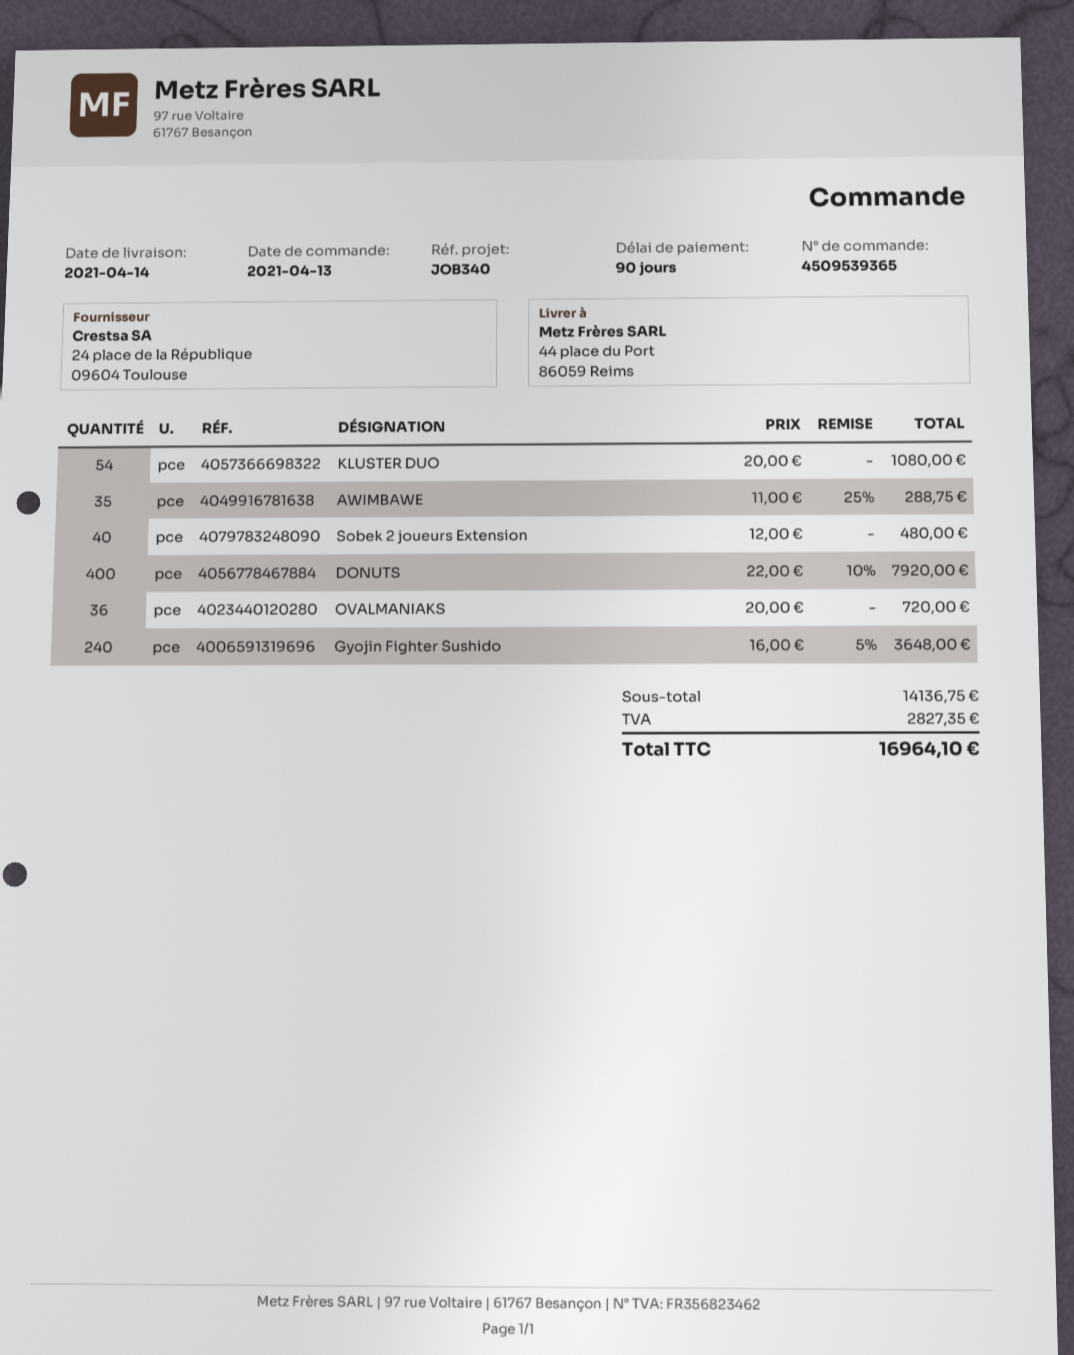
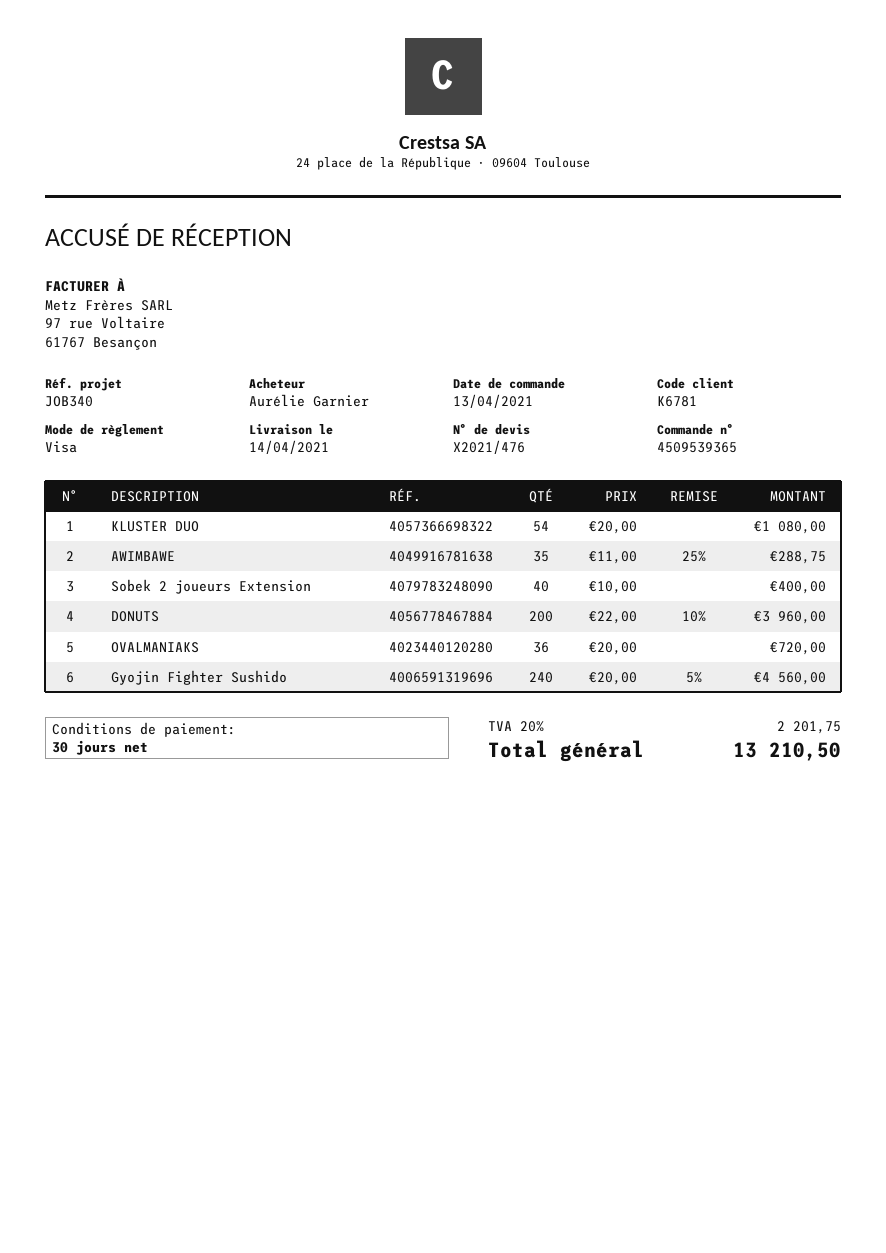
payment terms: 90 days -> 30 days
Sobek 2 joueurs Extension: 40 x 12.00 = 480.00 -> 40 x 10.00 = 400.00
DONUTS: 400 x 22.00 - 10% = 7920.00 -> 200 x 22.00 - 10% = 3960.00
Gyojin Fighter Sushido: 240 x 16.00 - 5% = 3648.00 -> 240 x 20.00 - 5% = 4560.00
tax: 2827.35 -> 2201.75
total: 16964.10 -> 13210.50

